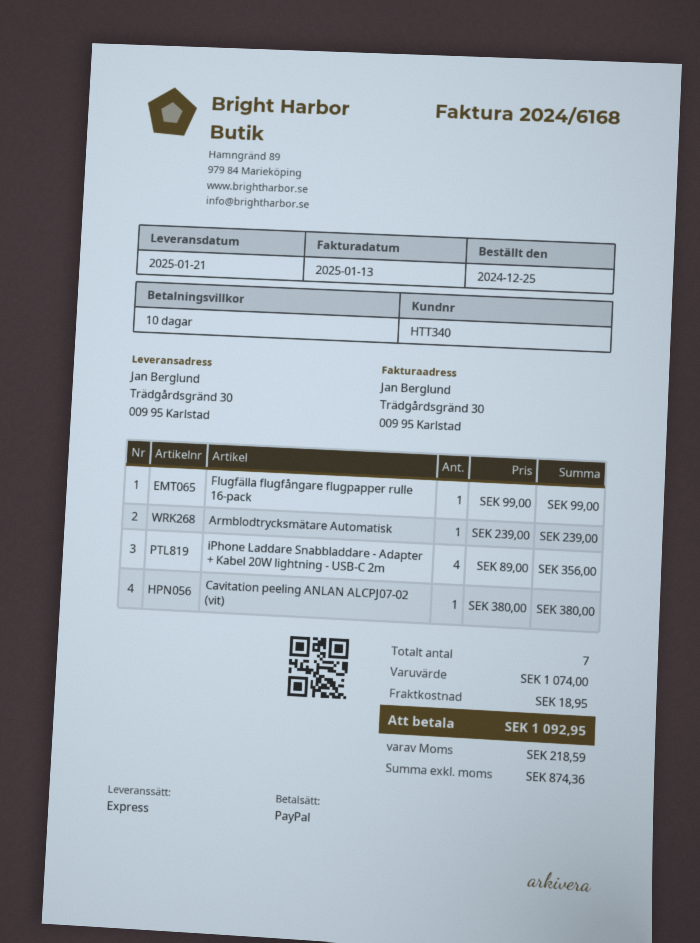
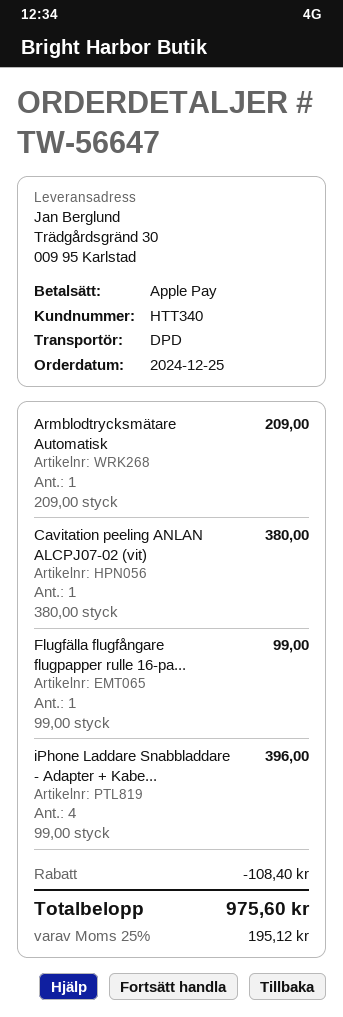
payment method: PayPal -> Apple Pay
shipping method: express -> DPD
Armblodtrycksmätare Automatisk: 1 x 239.00 = 239.00 -> 1 x 209.00 = 209.00
iPhone Laddare Snabbladdare - Adapter + Kabel 20W lightning - USB-C 2m: 4 x 89.00 = 356.00 -> 4 x 99.00 = 396.00
discount: none -> 108.40
shipping: 18.95 -> none
tax: 218.59 -> 195.12
total: 1092.95 -> 975.60

